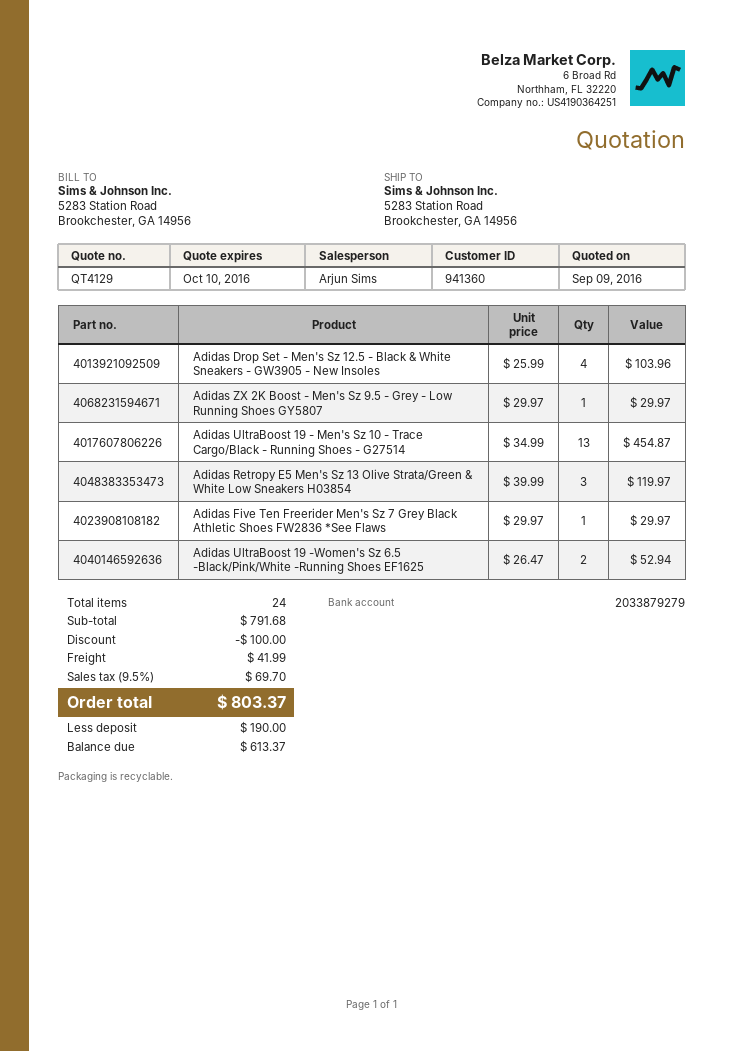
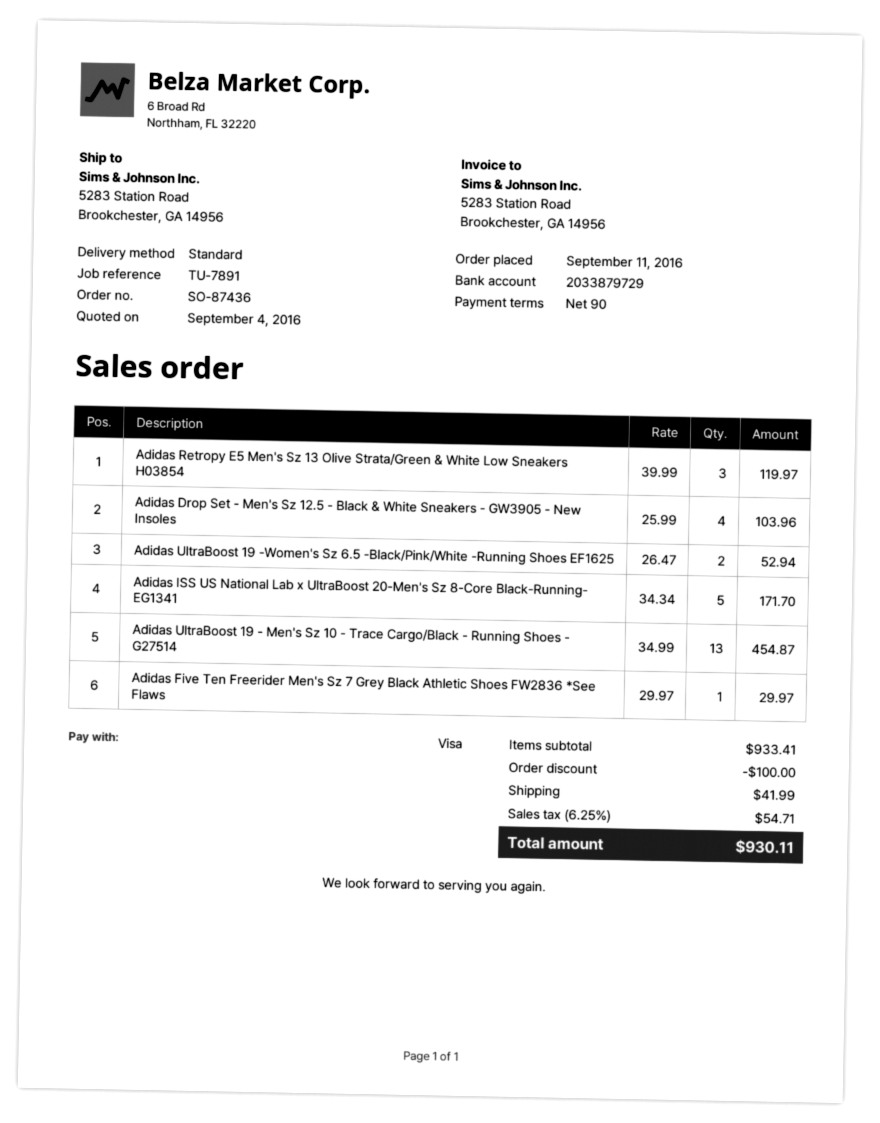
quote date: 2016-09-09 -> 2016-09-04
bank account: 2033879279 -> 2033879729
Adidas ZX 2K Boost - Men's Sz 9.5 - Grey - Low Running Shoes GY5807: 1 x 29.97 = 29.97 -> none
Adidas ISS US National Lab x UltraBoost 20-Men's Sz 8-Core Black-Running- EG1341: none -> 5 x 34.34 = 171.70
subtotal: 791.68 -> 933.41
tax: 9.5% = 69.70 -> 6.25% = 54.71
total: 803.37 -> 930.11

